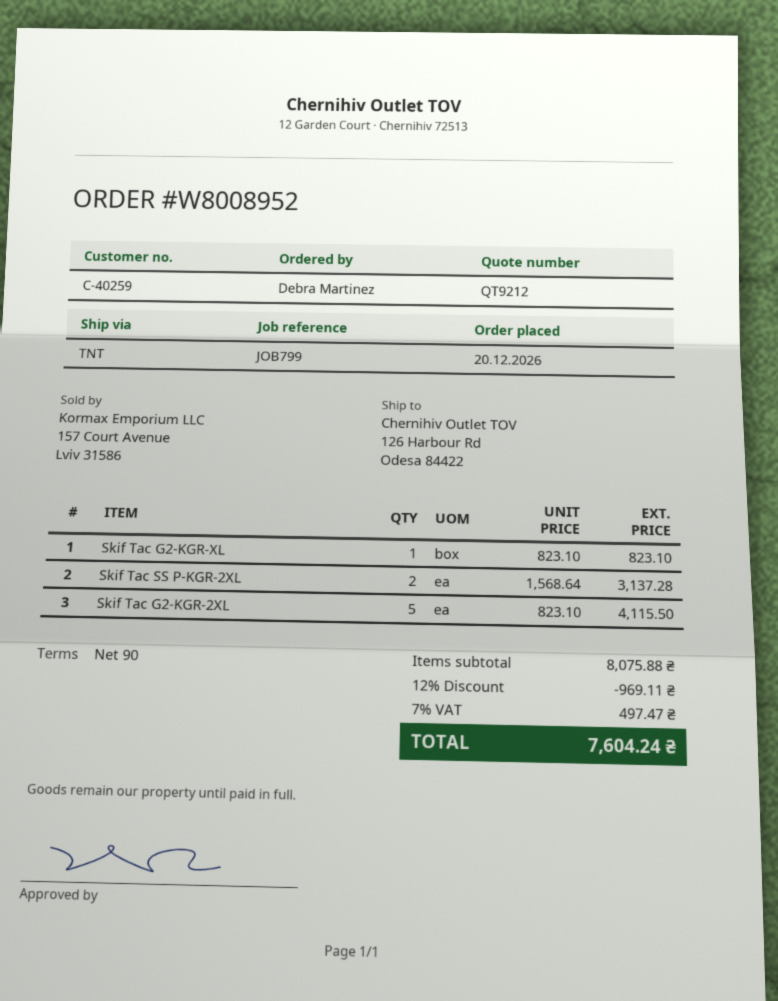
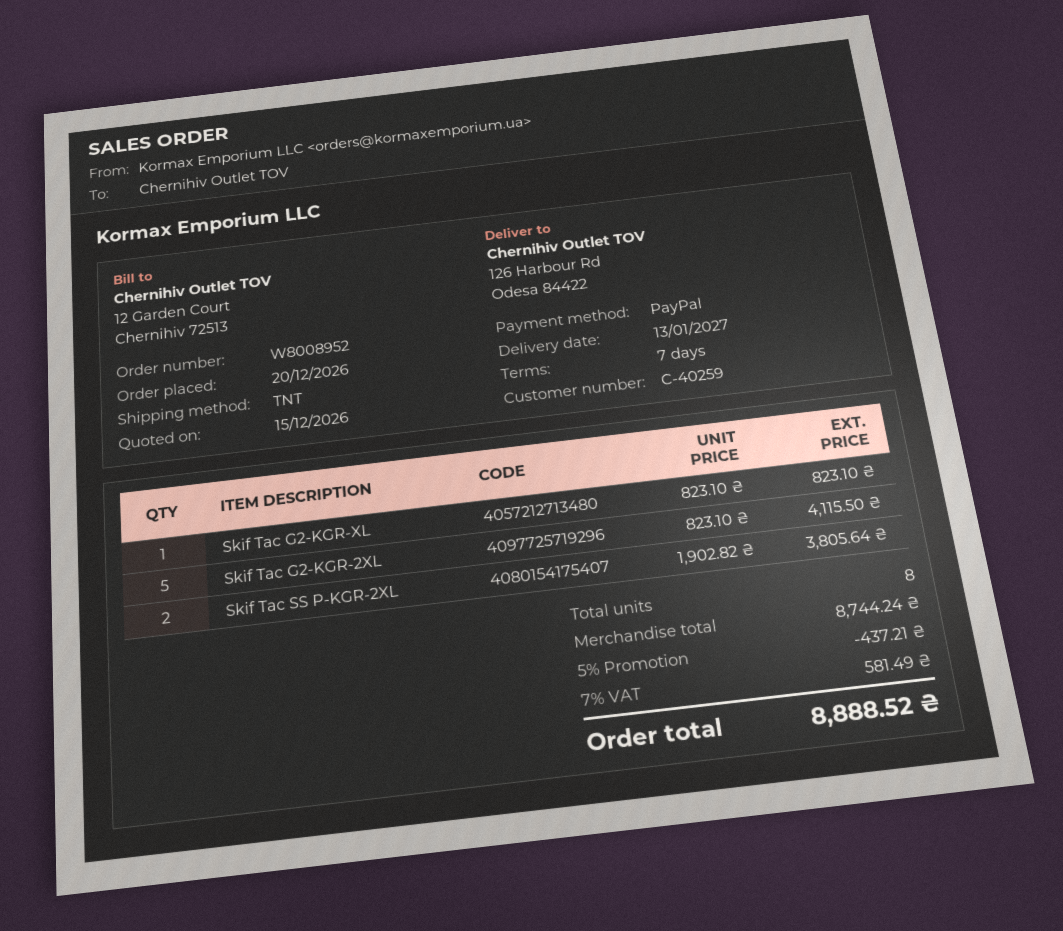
payment terms: 90 days -> 7 days
Skif Tac SS P-KGR-2XL: 2 x 1568.64 = 3137.28 -> 2 x 1902.82 = 3805.64
subtotal: 8075.88 -> 8744.24
discount: 12% = 969.11 -> 5% = 437.21
tax: 7% = 497.47 -> 7% = 581.49
total: 7604.24 -> 8888.52

